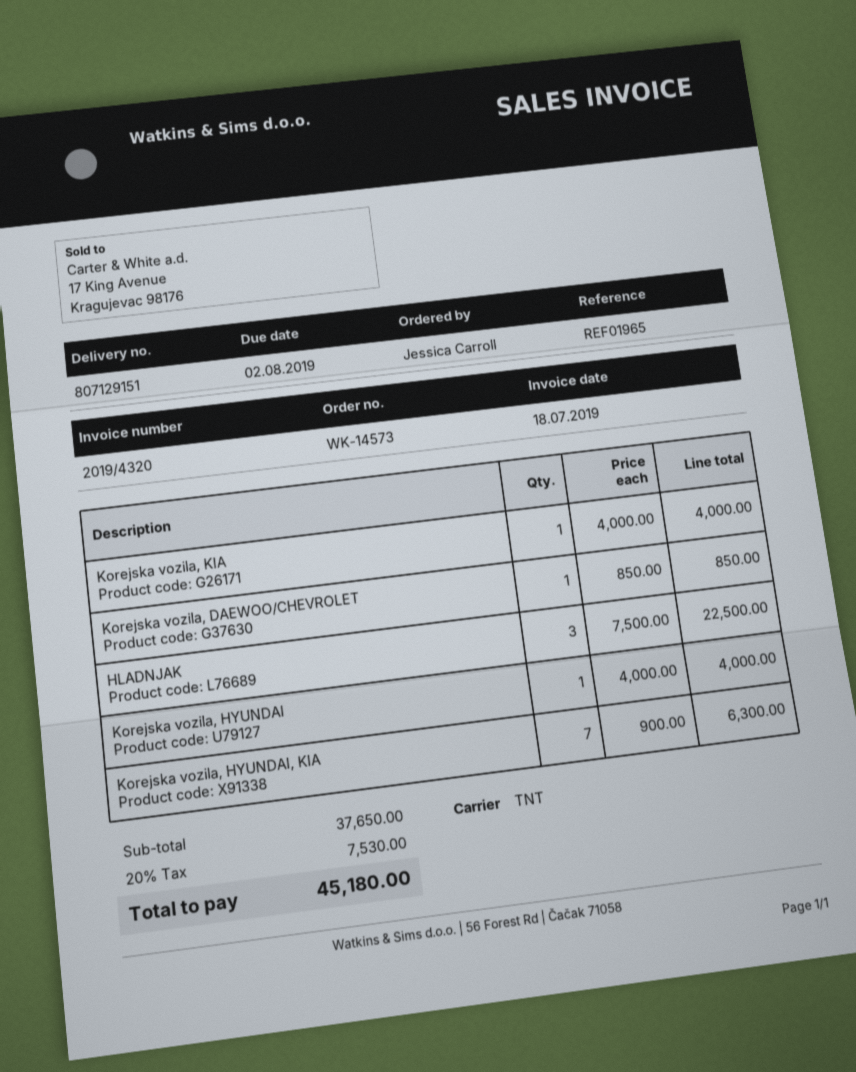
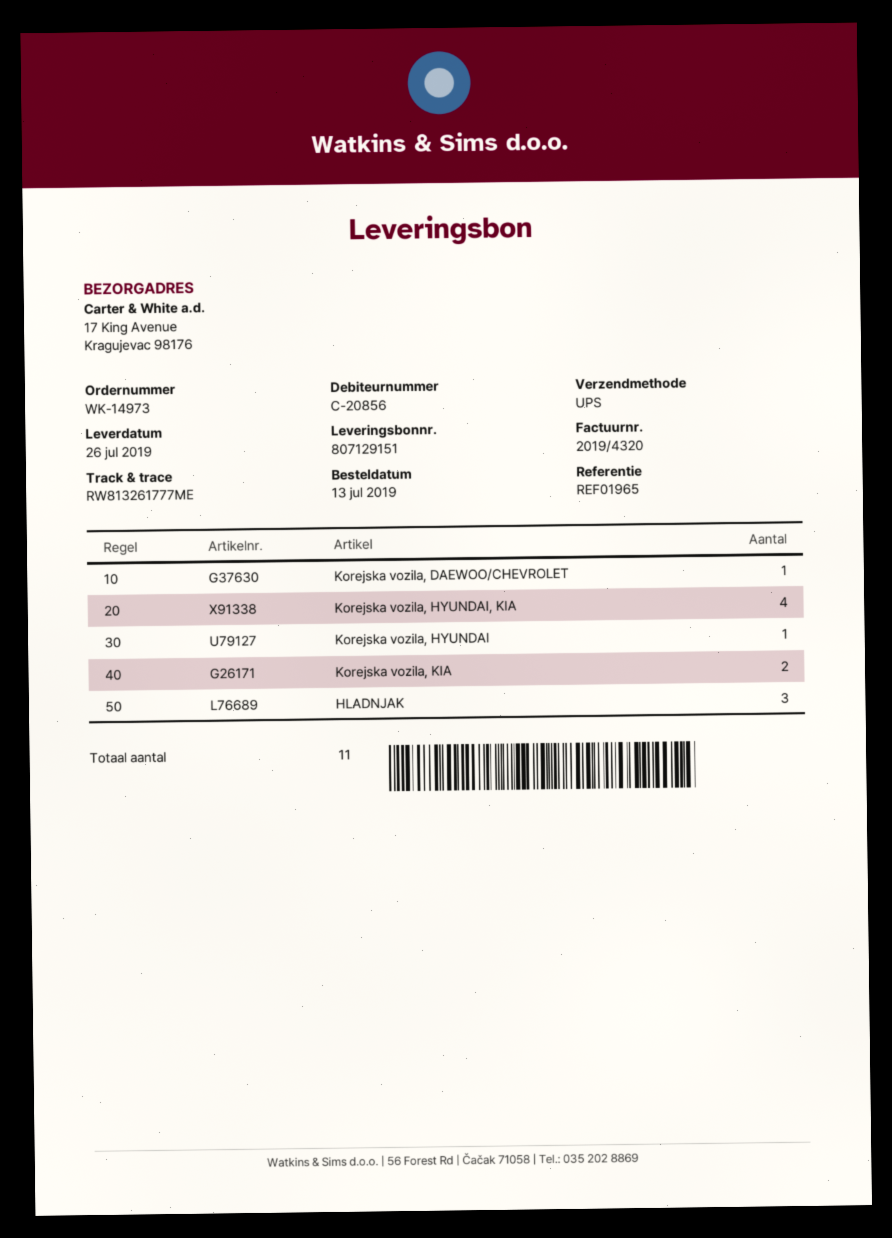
order number: WK-14573 -> WK-14973
shipping method: TNT -> UPS
Korejska vozila, KIA: 1 -> 2
Korejska vozila, HYUNDAI, KIA: 7 -> 4

